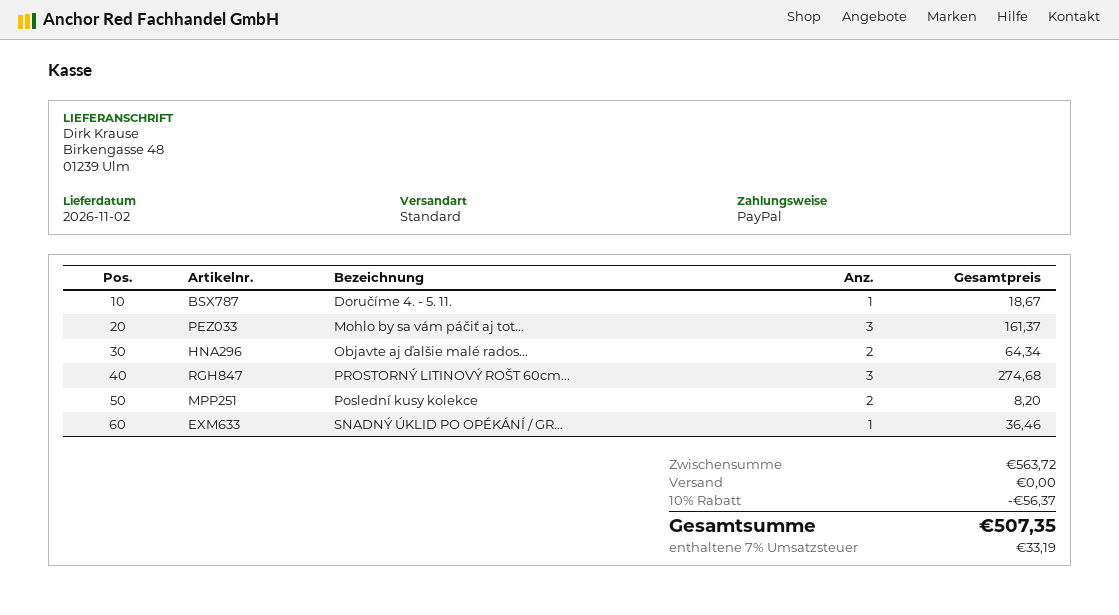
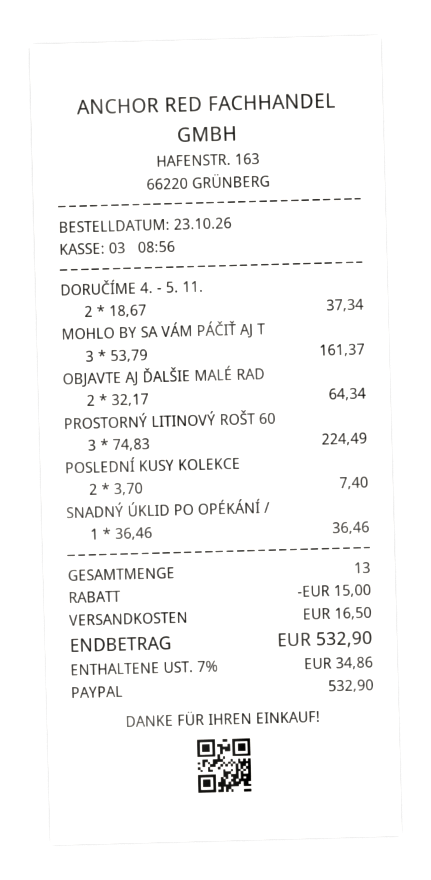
Doručíme 4. - 5. 11.: 1 for 18.67 -> 2 for 37.34
PROSTORNÝ LITINOVÝ ROŠT 60cm...: 3 for 274.68 -> 3 for 224.49
Poslední kusy kolekce: 2 for 8.20 -> 2 for 7.40
discount: 56.37 -> 15.00
shipping: 0.00 -> 16.50
tax: 7% = 33.19 -> 7% = 34.86
total: 507.35 -> 532.90

